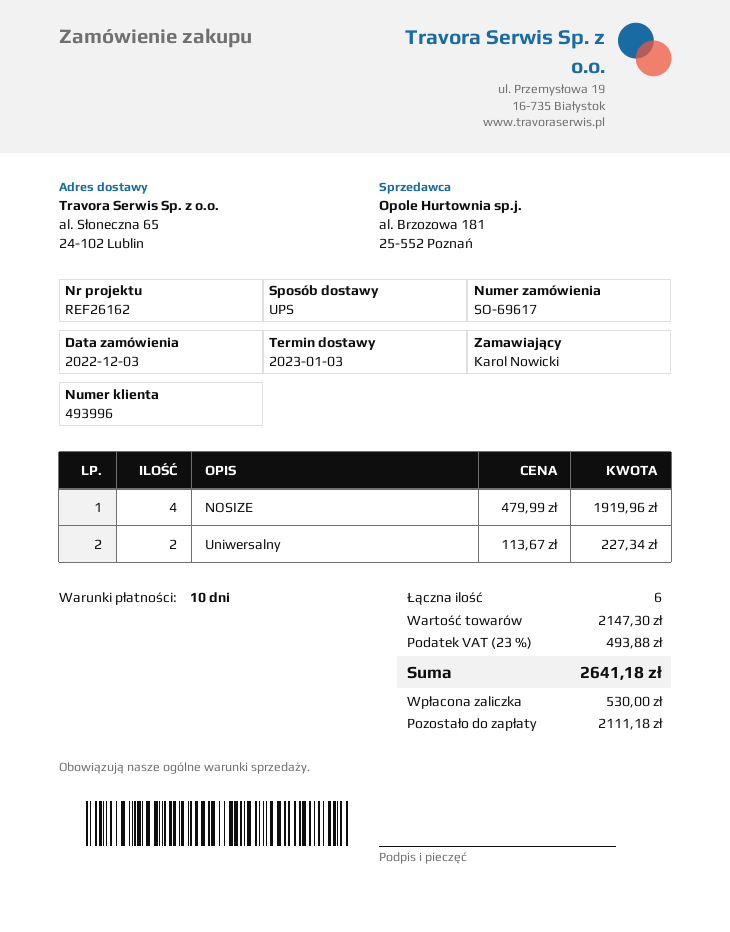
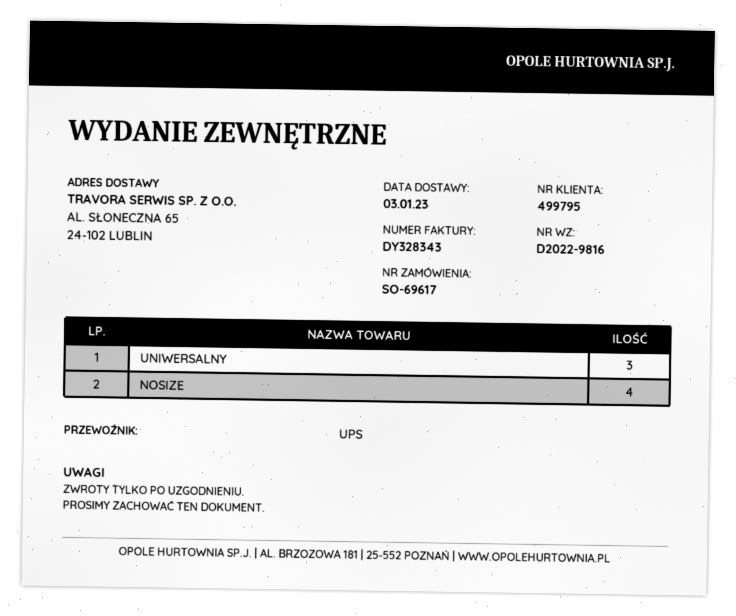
customer number: 493996 -> 499795
Uniwersalny: 2 -> 3

